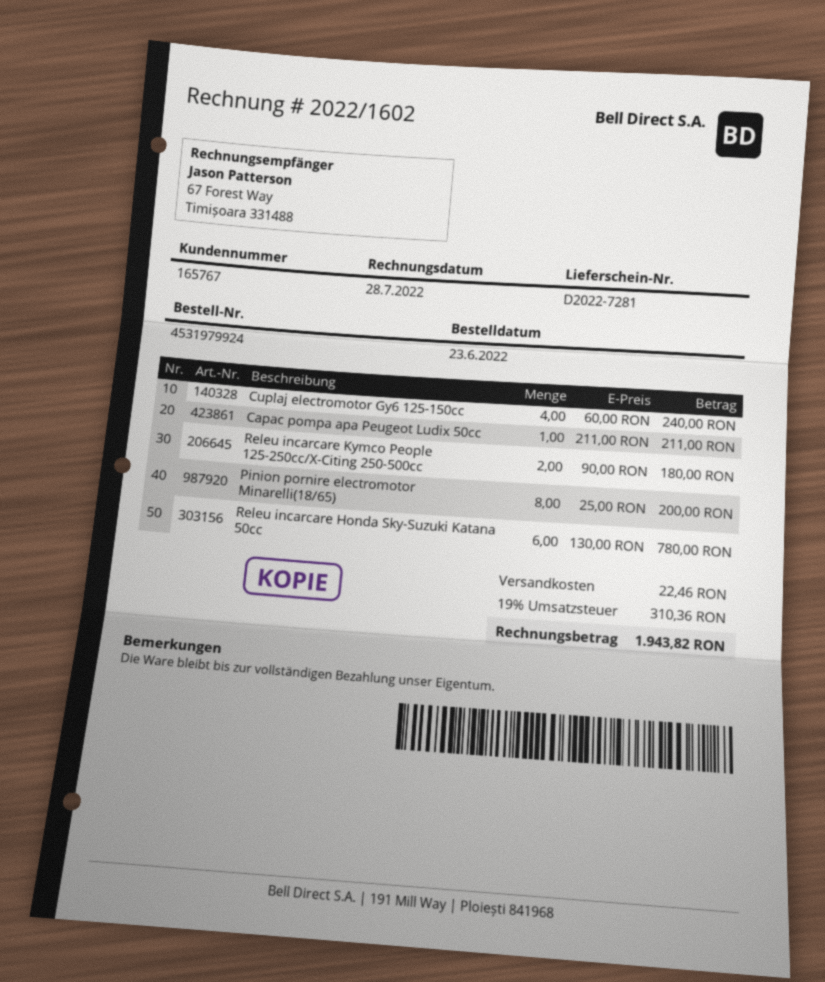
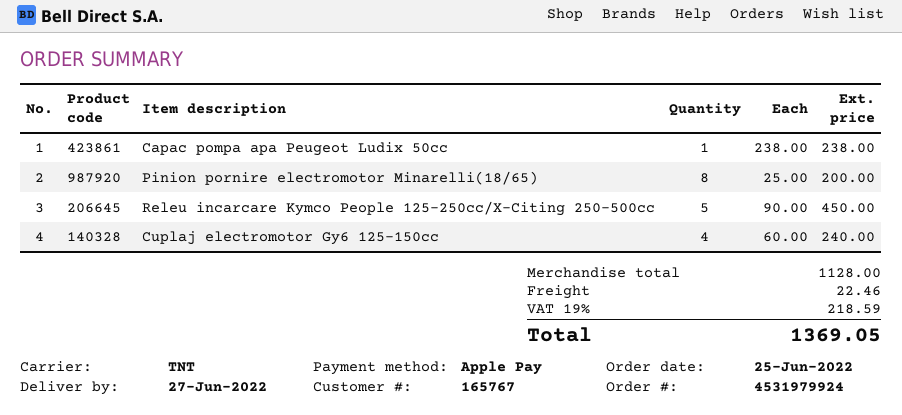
order date: 2022-06-23 -> 2022-06-25
Capac pompa apa Peugeot Ludix 50cc: 1 x 211.00 = 211.00 -> 1 x 238.00 = 238.00
Releu incarcare Kymco People 125-250cc/X-Citing 250-500cc: 2 x 90.00 = 180.00 -> 5 x 90.00 = 450.00
Releu incarcare Honda Sky-Suzuki Katana 50cc: 6 x 130.00 = 780.00 -> none
tax: 19% = 310.36 -> 19% = 218.59
total: 1943.82 -> 1369.05

